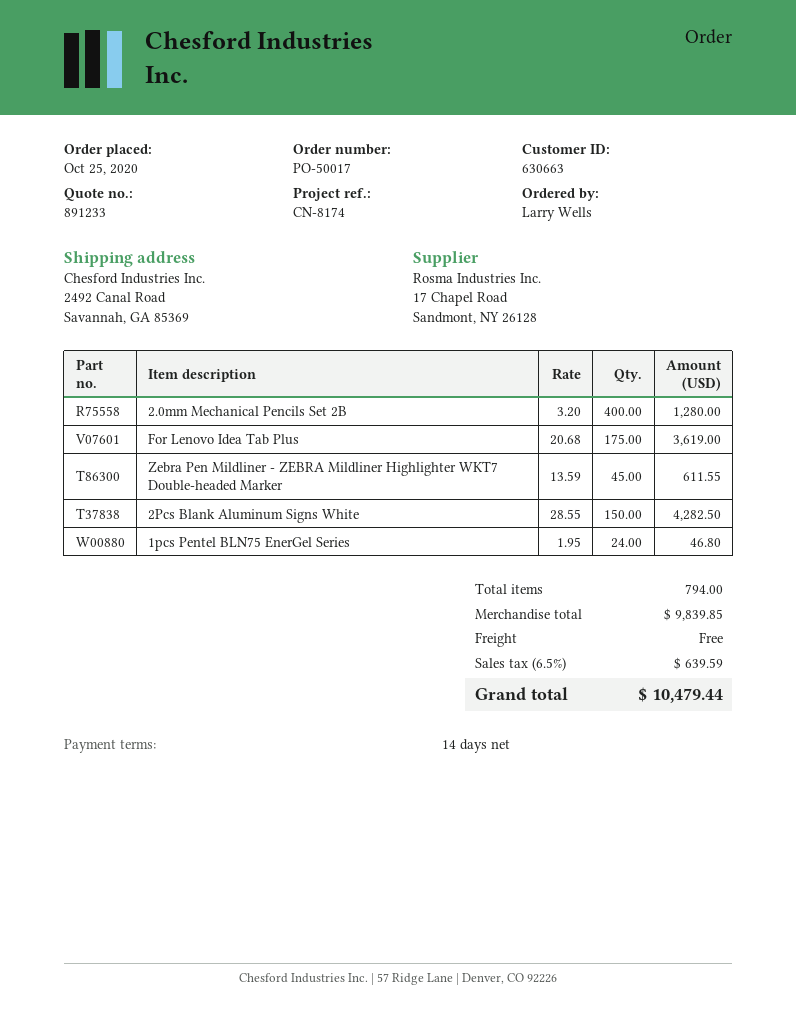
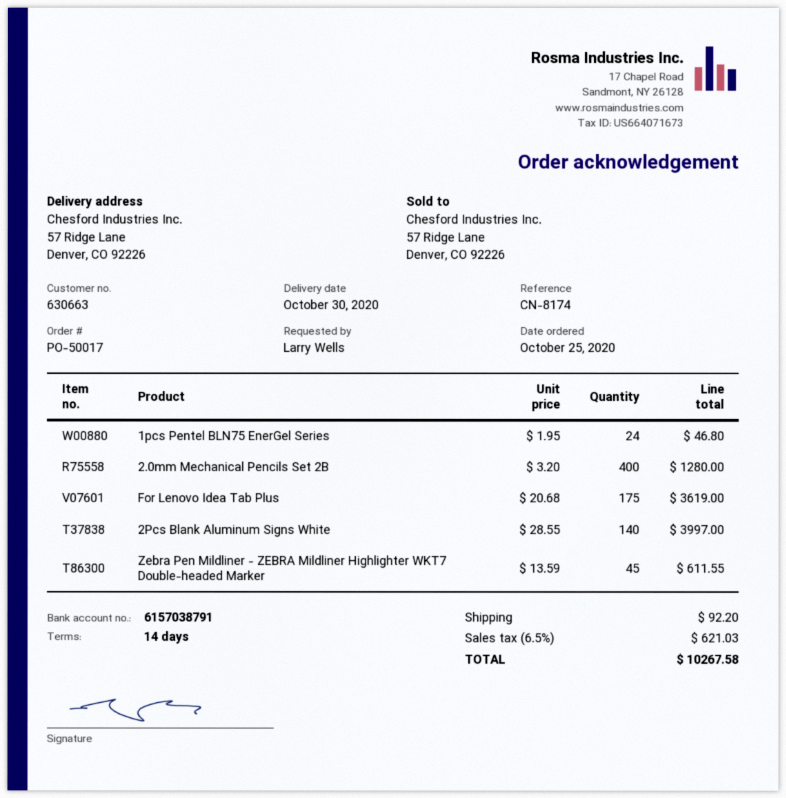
ship to: 2492 Canal Road, Savannah, GA 85369 -> 57 Ridge Lane, Denver, CO 92226
2Pcs Blank Aluminum Signs White: 150 x 28.55 = 4282.50 -> 140 x 28.55 = 3997.00
shipping: 0.00 -> 92.20
tax: 6.5% = 639.59 -> 6.5% = 621.03
total: 10479.44 -> 10267.58

